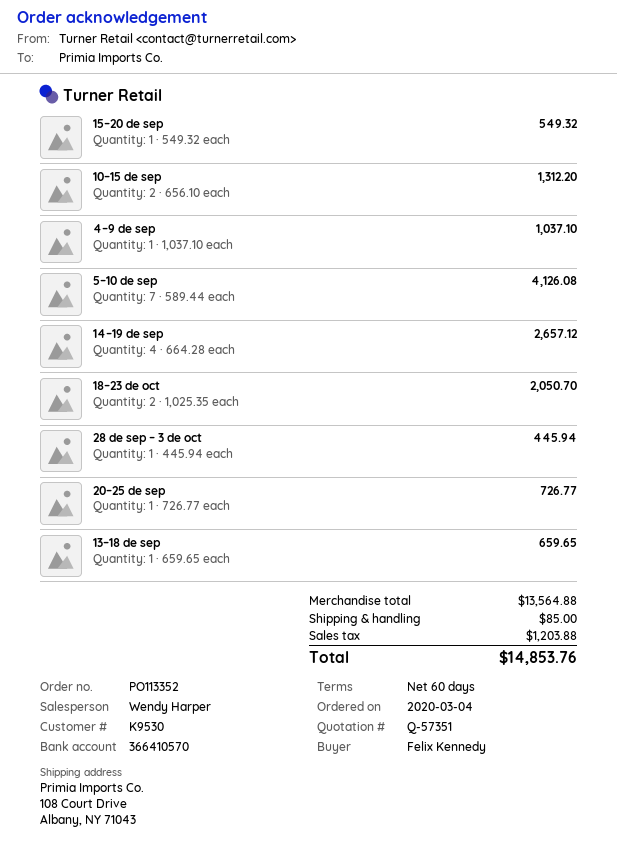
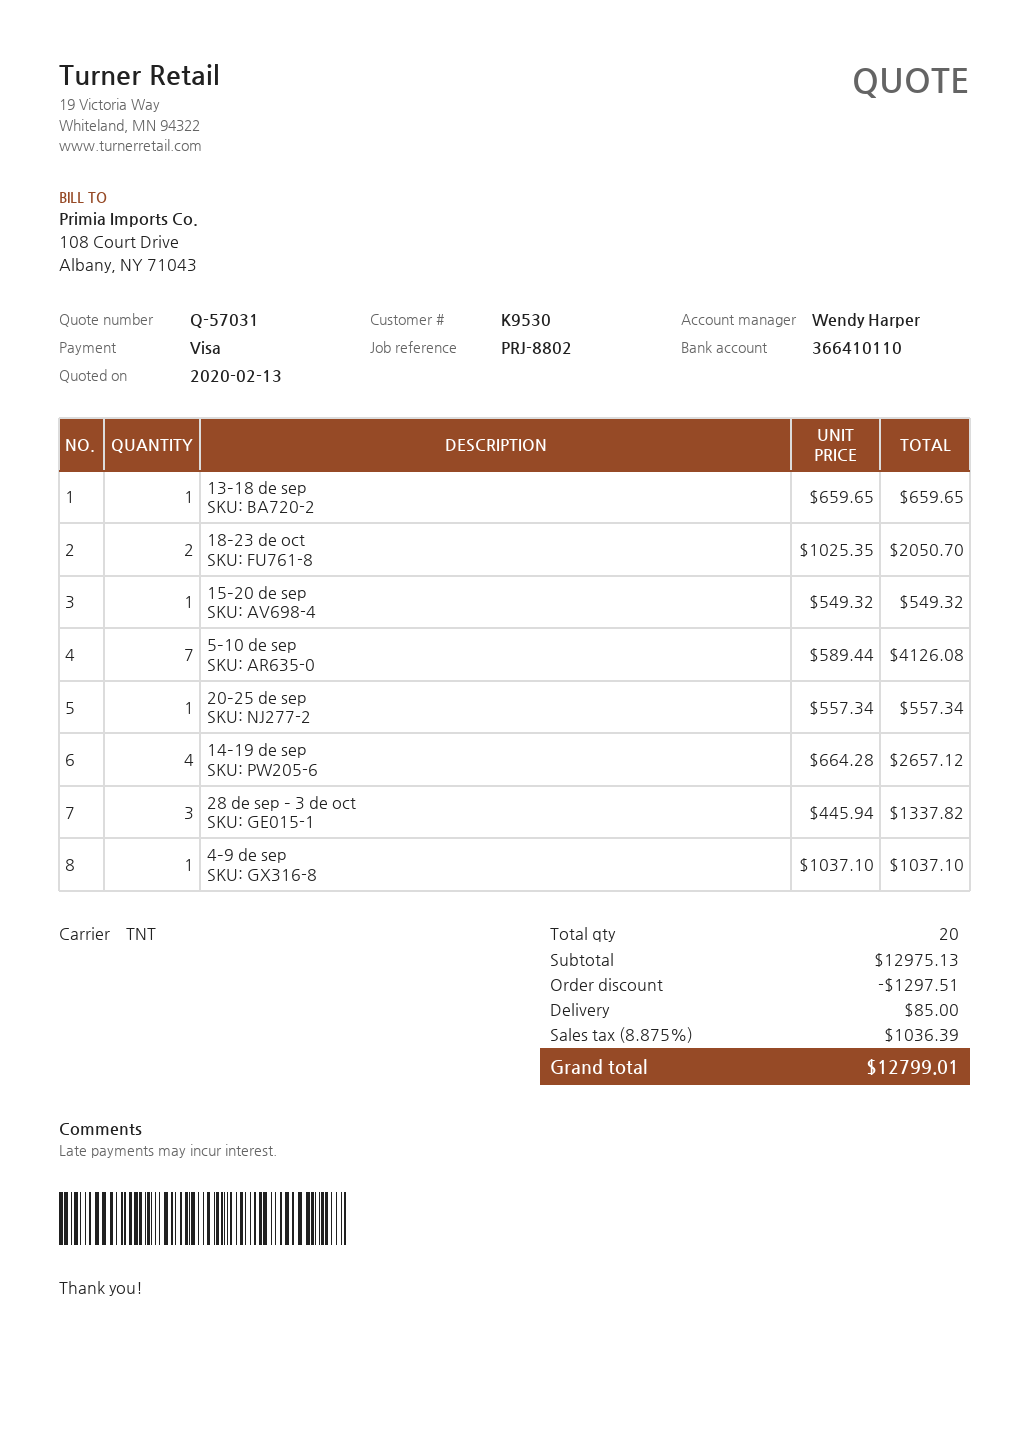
quote number: Q-57351 -> Q-57031
bank account: 366410570 -> 366410110
10–15 de sep: 2 x 656.10 = 1312.20 -> none
28 de sep – 3 de oct: 1 x 445.94 = 445.94 -> 3 x 445.94 = 1337.82
20–25 de sep: 1 x 726.77 = 726.77 -> 1 x 557.34 = 557.34
subtotal: 13564.88 -> 12975.13
discount: none -> 1297.51
tax: 1203.88 -> 1036.39
total: 14853.76 -> 12799.01

